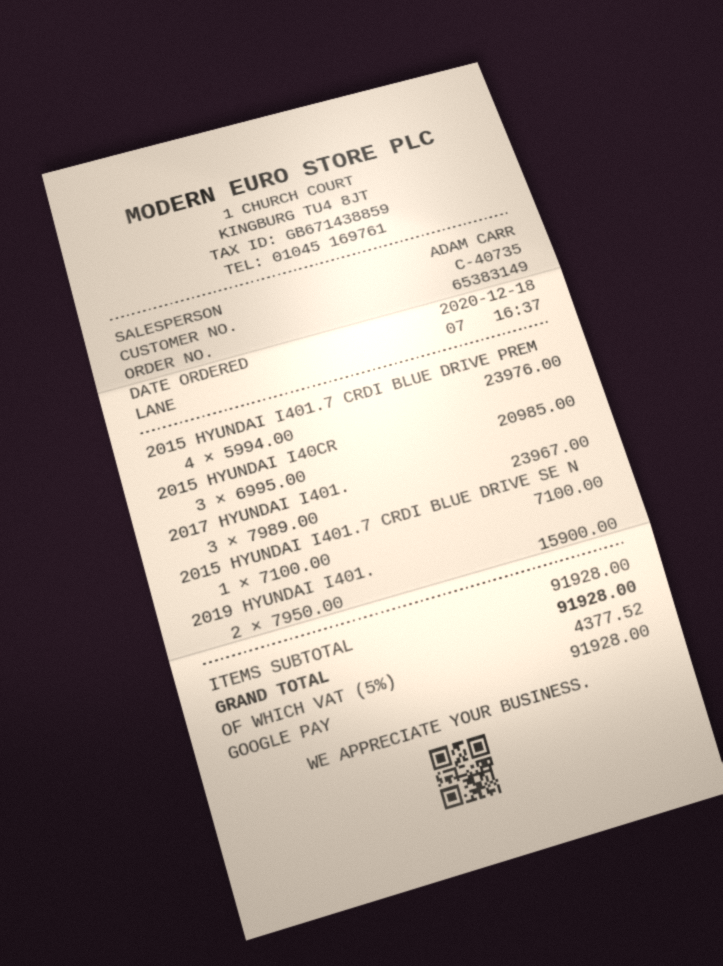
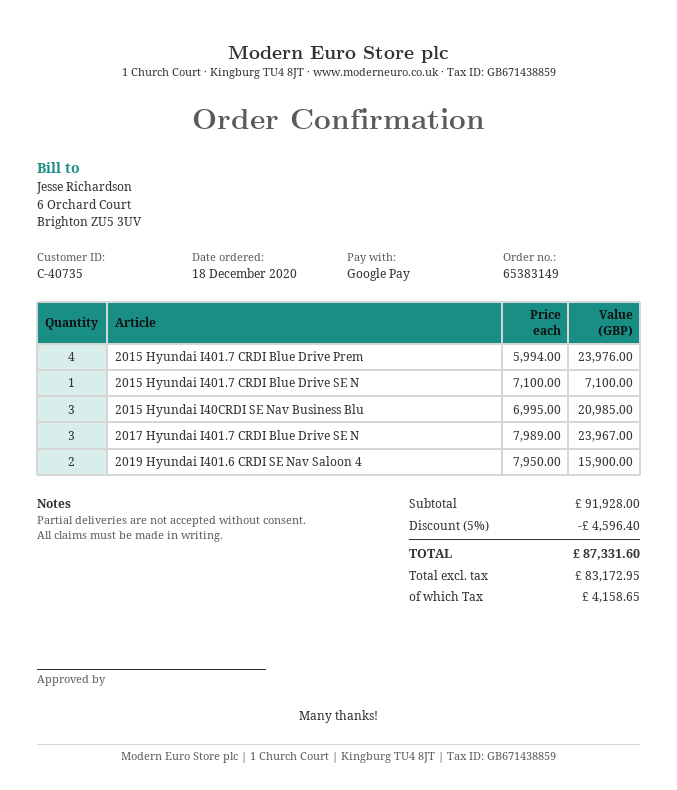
discount: none -> 5% = 4596.40
tax: 4377.52 -> 4158.65
total: 91928.00 -> 87331.60

